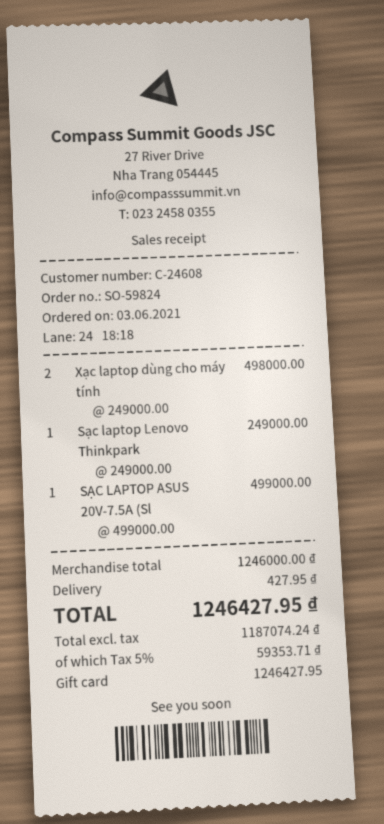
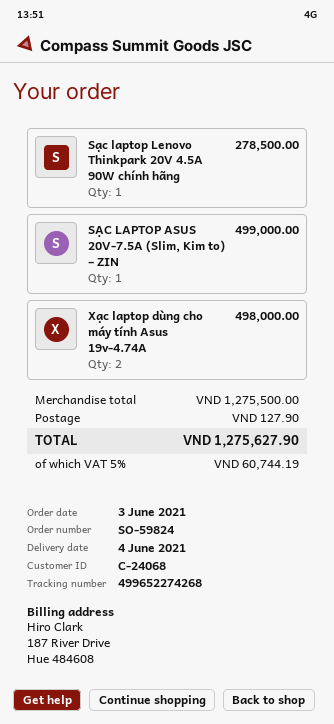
customer number: C-24608 -> C-24068
Sạc laptop Lenovo Thinkpark: 1 for 249000.00 -> 1 for 278500.00
subtotal: 1246000.00 -> 1275500.00
shipping: 427.95 -> 127.90
tax: 5% = 59353.71 -> 5% = 60744.19
total: 1246427.95 -> 1275627.90

